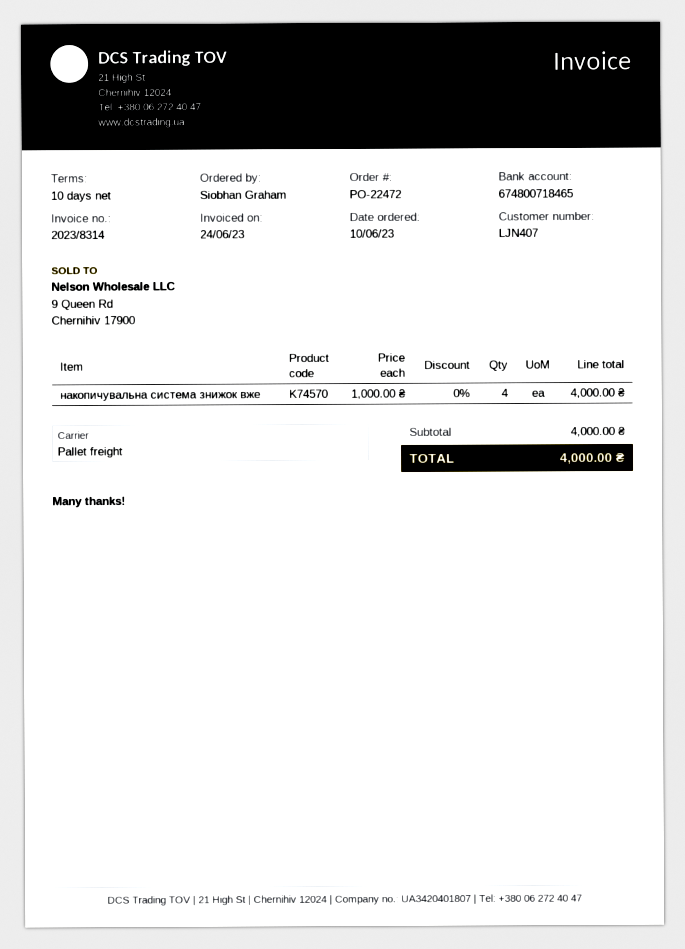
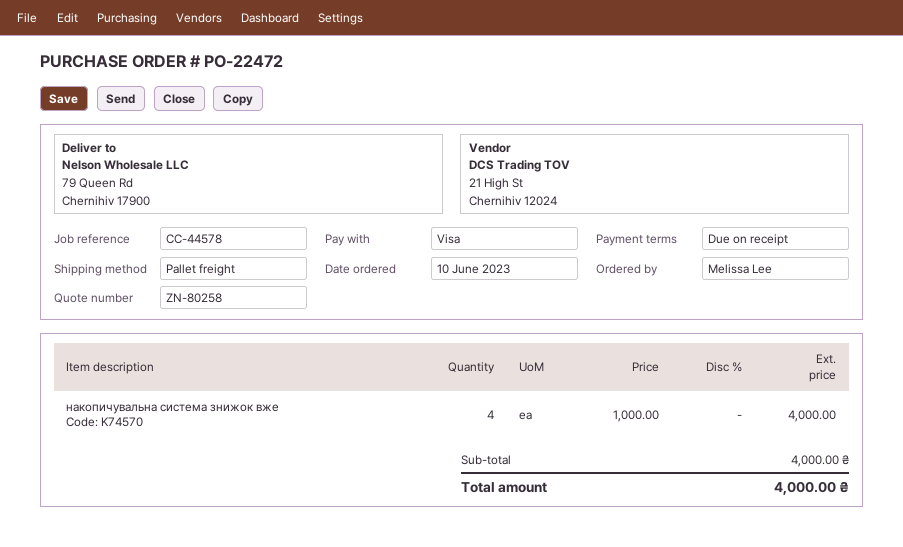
payment terms: 10 days -> on receipt
ordered by: Siobhan Graham -> Melissa Lee

